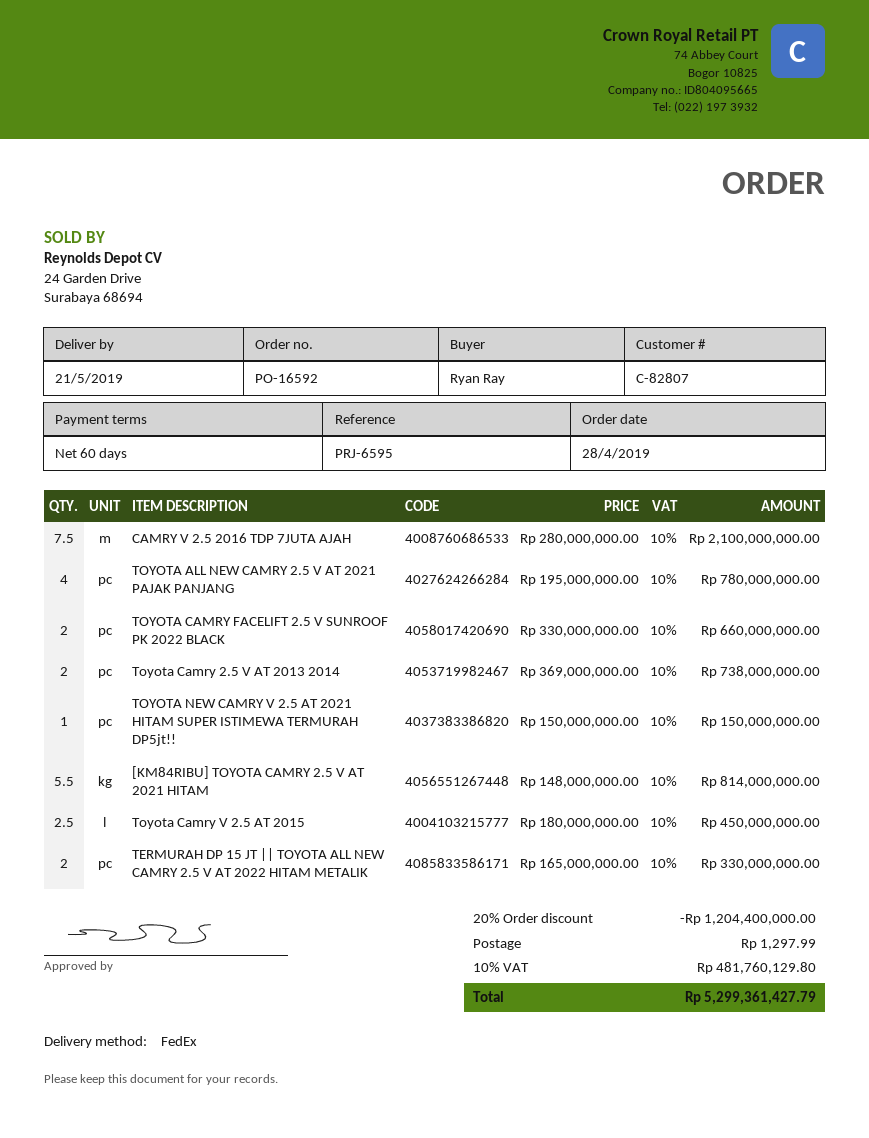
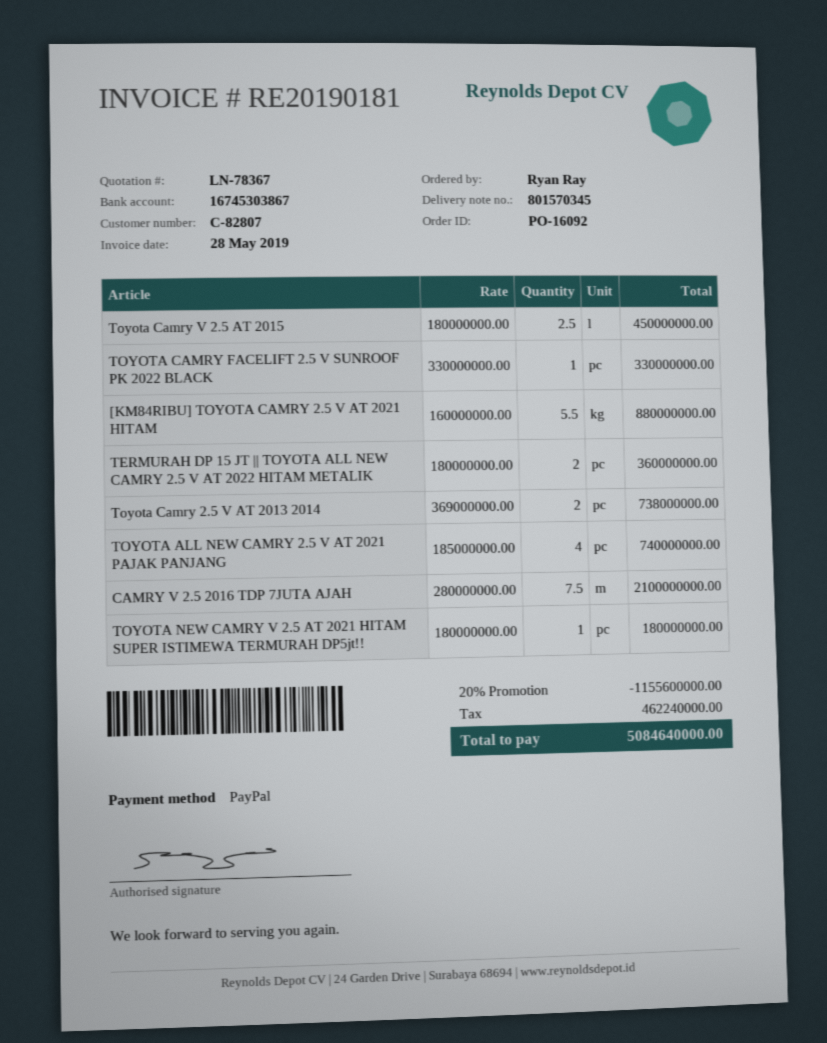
order number: PO-16592 -> PO-16092
TOYOTA ALL NEW CAMRY 2.5 V AT 2021 PAJAK PANJANG: 4 x 195000000.00 = 780000000.00 -> 4 x 185000000.00 = 740000000.00
TOYOTA CAMRY FACELIFT 2.5 V SUNROOF PK 2022 BLACK: 2 x 330000000.00 = 660000000.00 -> 1 x 330000000.00 = 330000000.00
TOYOTA NEW CAMRY V 2.5 AT 2021 HITAM SUPER ISTIMEWA TERMURAH DP5jt!!: 1 x 150000000.00 = 150000000.00 -> 1 x 180000000.00 = 180000000.00
[KM84RIBU] TOYOTA CAMRY 2.5 V AT 2021 HITAM: 5.5 x 148000000.00 = 814000000.00 -> 5.5 x 160000000.00 = 880000000.00
TERMURAH DP 15 JT || TOYOTA ALL NEW CAMRY 2.5 V AT 2022 HITAM METALIK: 2 x 165000000.00 = 330000000.00 -> 2 x 180000000.00 = 360000000.00
discount: 20% = 1204400000.00 -> 20% = 1155600000.00
shipping: 1297.99 -> none
tax: 481760129.80 -> 462240000.00
total: 5299361427.79 -> 5084640000.00

